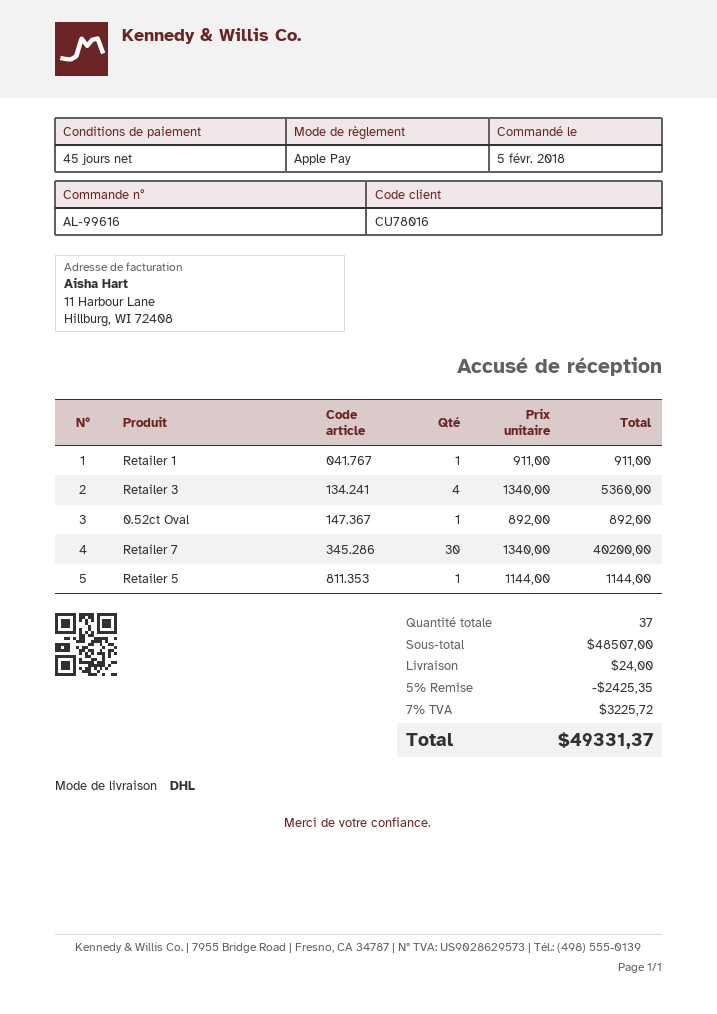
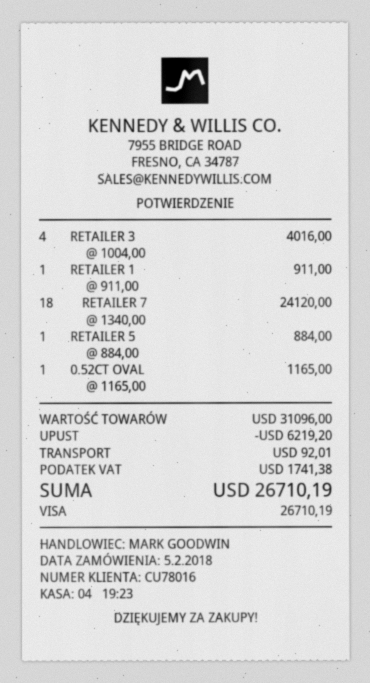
payment method: Apple Pay -> Visa
Retailer 3: 4 x 1340.00 = 5360.00 -> 4 x 1004.00 = 4016.00
0.52ct Oval: 1 x 892.00 = 892.00 -> 1 x 1165.00 = 1165.00
Retailer 7: 30 x 1340.00 = 40200.00 -> 18 x 1340.00 = 24120.00
Retailer 5: 1 x 1144.00 = 1144.00 -> 1 x 884.00 = 884.00
subtotal: 48507.00 -> 31096.00
discount: 2425.35 -> 6219.20
shipping: 24.00 -> 92.01
tax: 3225.72 -> 1741.38
total: 49331.37 -> 26710.19

